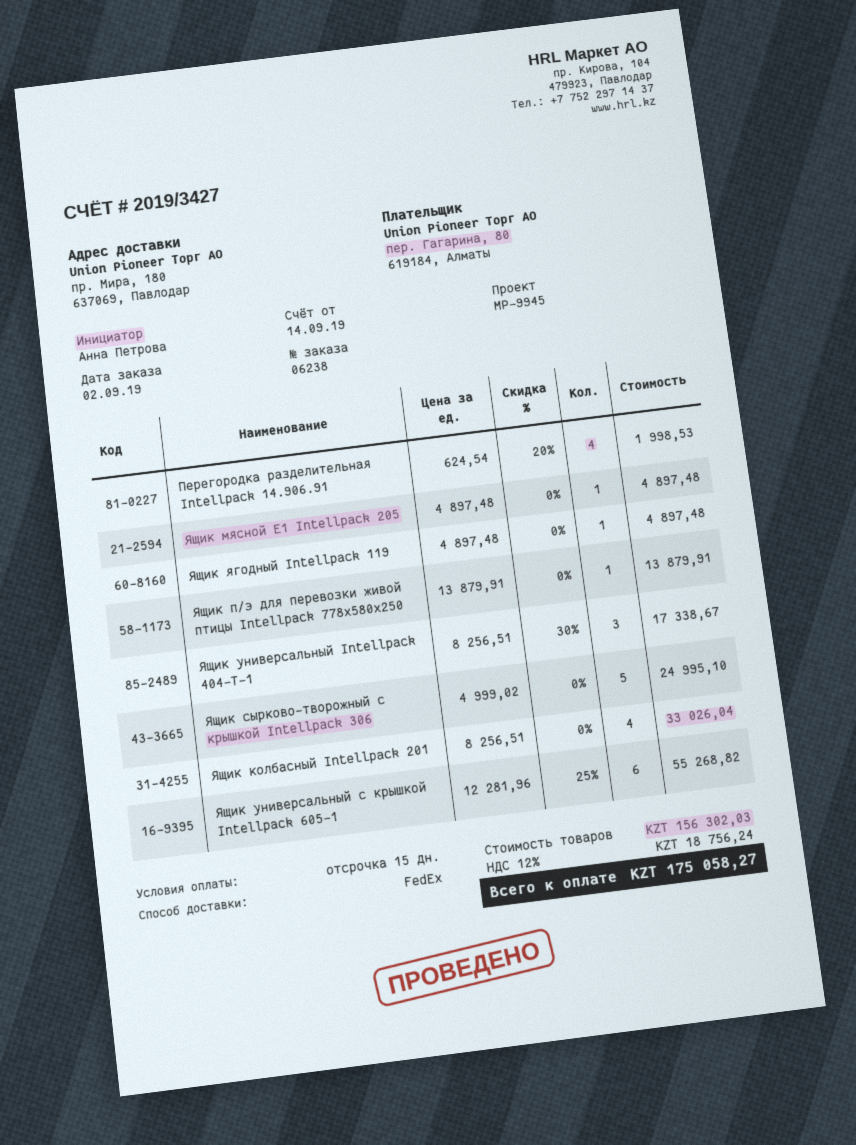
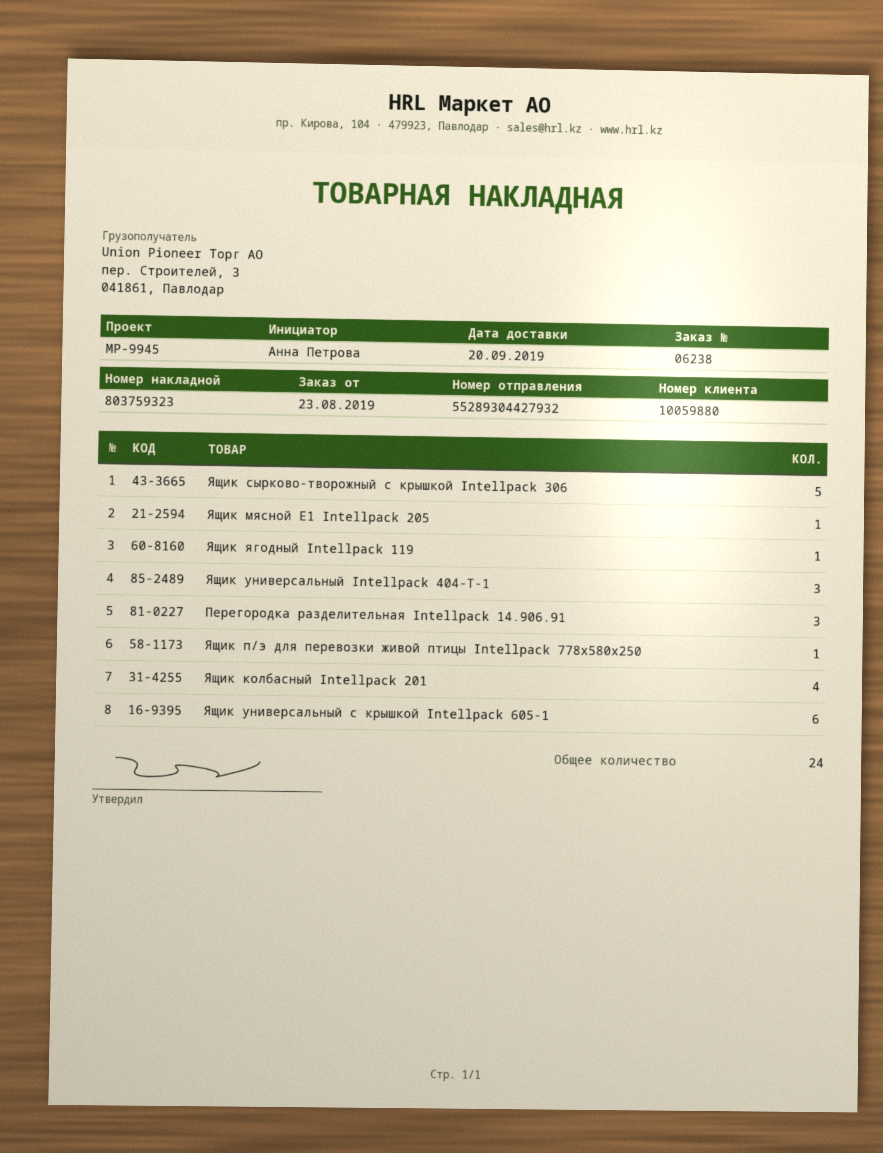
order date: 2019-09-02 -> 2019-08-23
ship to: пр. Мира, 180, 637069, Павлодар -> пер. Строителей, 3, 041861, Павлодар
Перегородка разделительная Intellpack 14.906.91: 4 -> 3

